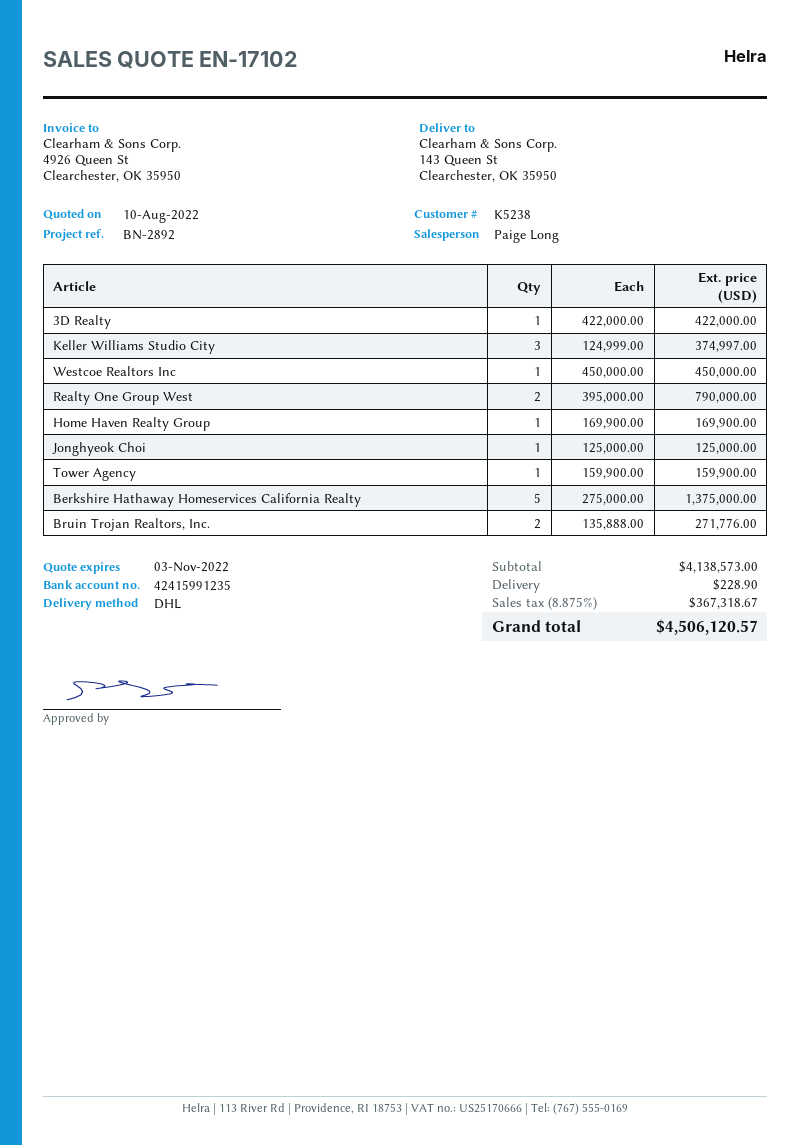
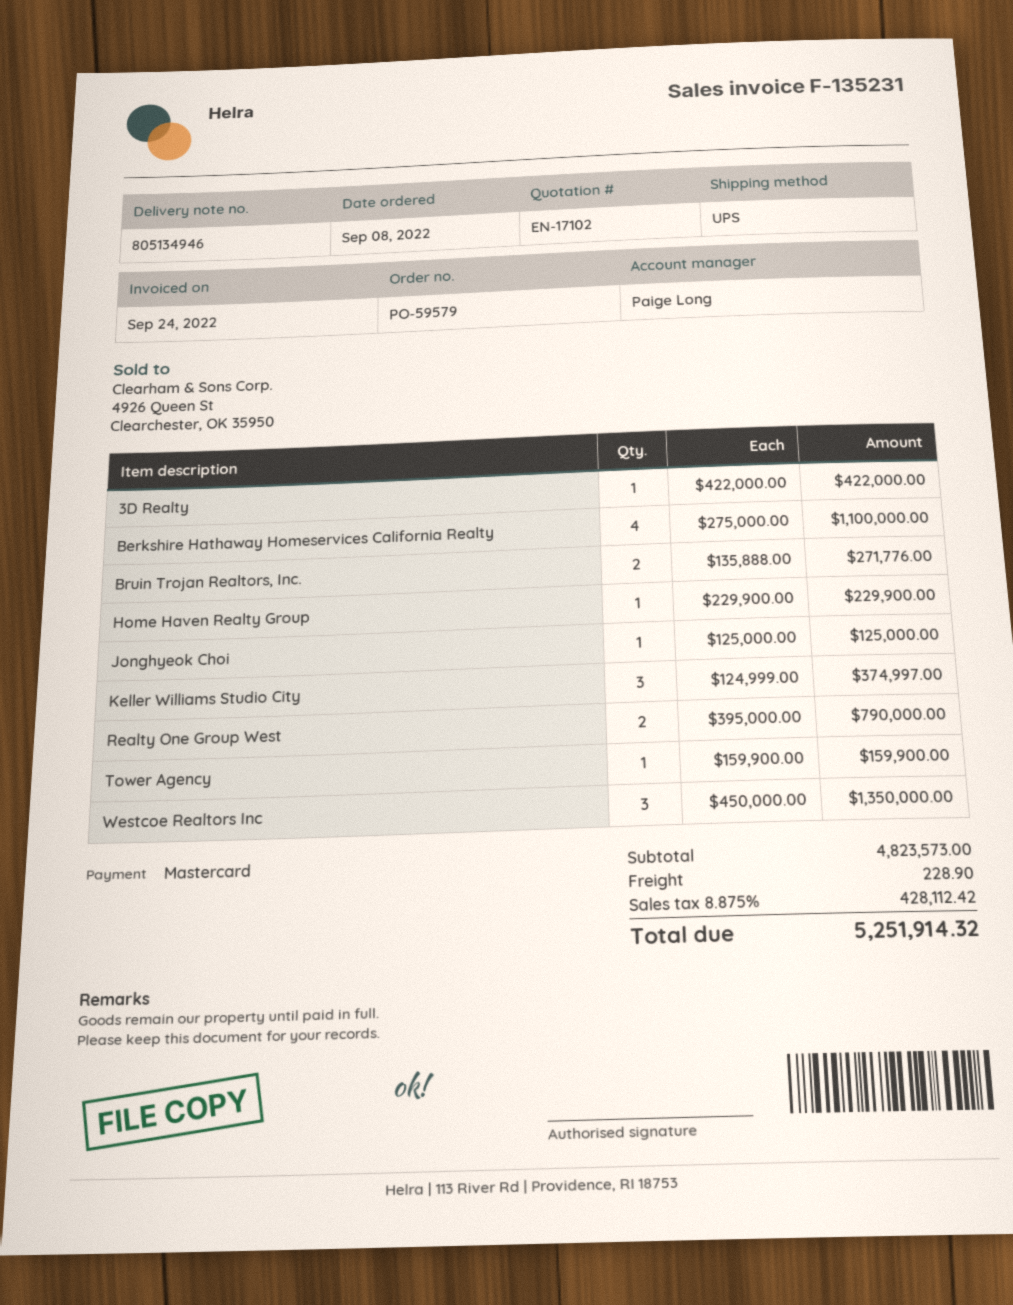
shipping method: DHL -> UPS
Westcoe Realtors Inc: 1 x 450000.00 = 450000.00 -> 3 x 450000.00 = 1350000.00
Home Haven Realty Group: 1 x 169900.00 = 169900.00 -> 1 x 229900.00 = 229900.00
Berkshire Hathaway Homeservices California Realty: 5 x 275000.00 = 1375000.00 -> 4 x 275000.00 = 1100000.00
subtotal: 4138573.00 -> 4823573.00
tax: 8.875% = 367318.67 -> 8.875% = 428112.42
total: 4506120.57 -> 5251914.32

